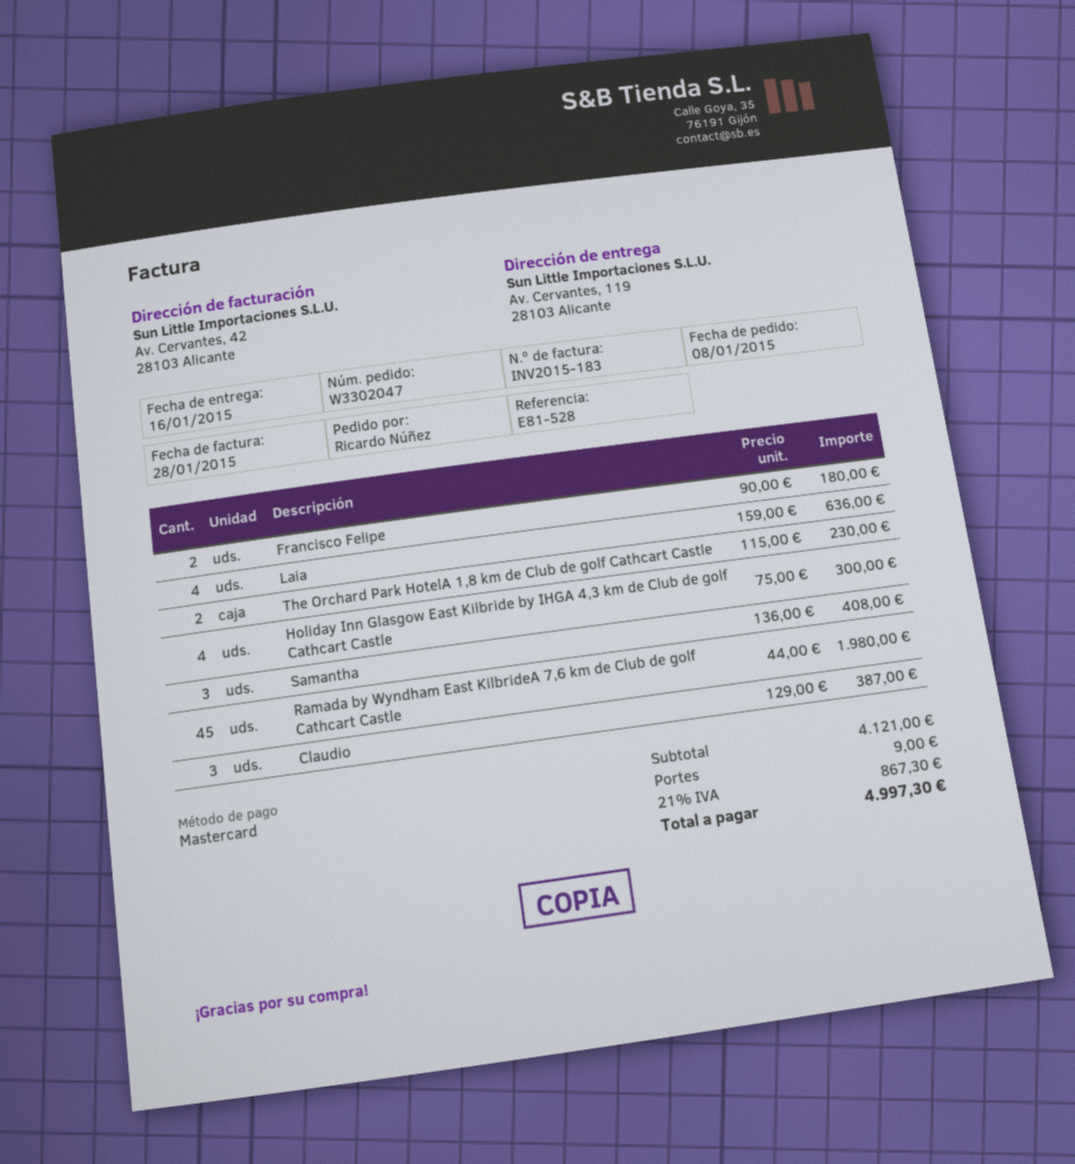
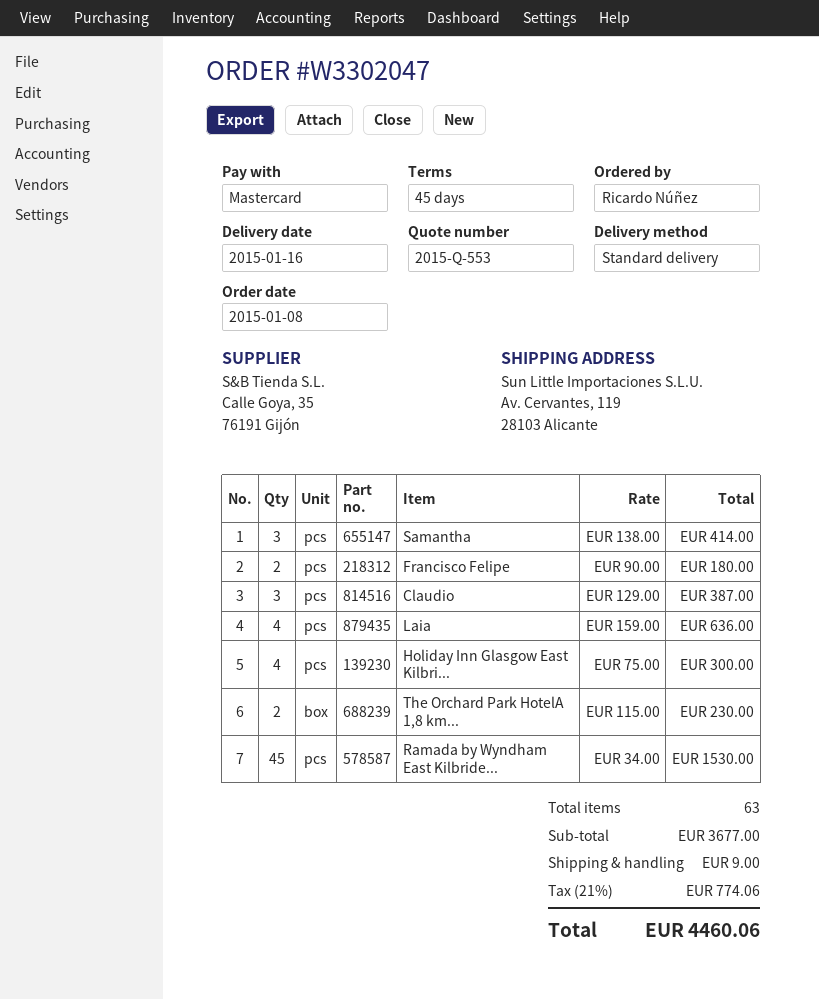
Samantha: 3 x 136.00 = 408.00 -> 3 x 138.00 = 414.00
Ramada by Wyndham East KilbrideA 7,6 km de Club de golf Cathcart Castle: 45 x 44.00 = 1980.00 -> 45 x 34.00 = 1530.00
subtotal: 4121.00 -> 3677.00
tax: 21% = 867.30 -> 21% = 774.06
total: 4997.30 -> 4460.06

